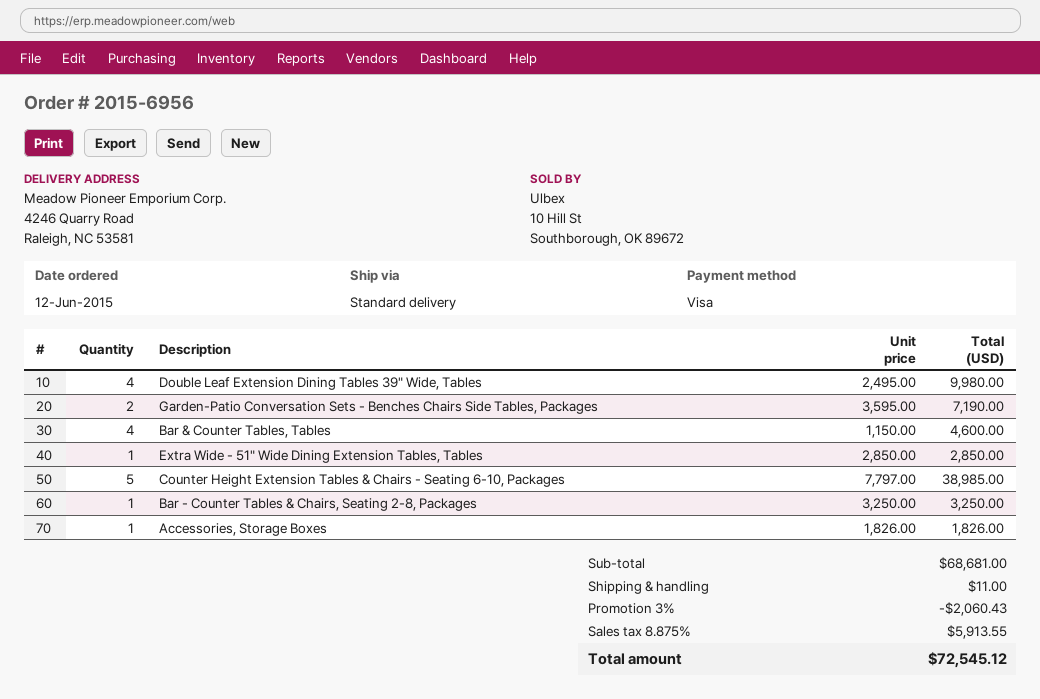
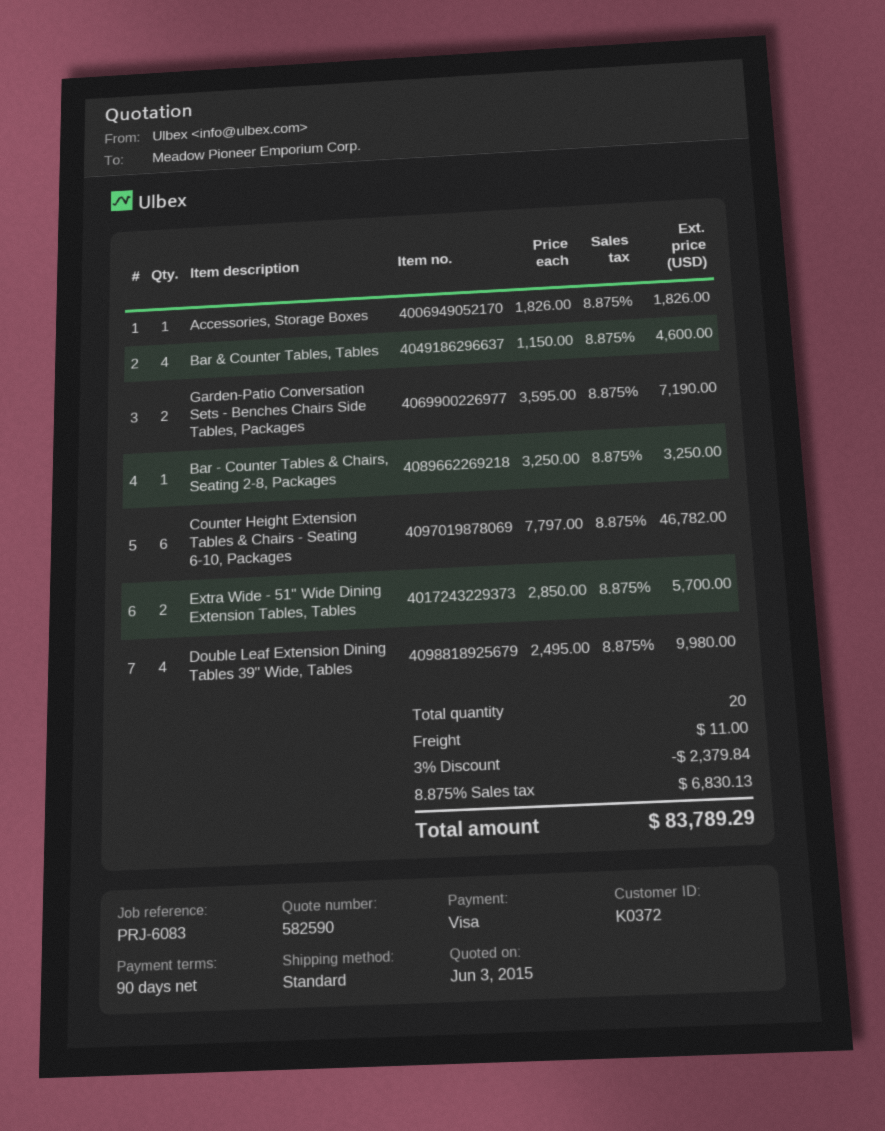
Extra Wide - 51" Wide Dining Extension Tables, Tables: 1 x 2850.00 = 2850.00 -> 2 x 2850.00 = 5700.00
Counter Height Extension Tables & Chairs - Seating 6-10, Packages: 5 x 7797.00 = 38985.00 -> 6 x 7797.00 = 46782.00
discount: 3% = 2060.43 -> 3% = 2379.84
tax: 8.875% = 5913.55 -> 8.875% = 6830.13
total: 72545.12 -> 83789.29

